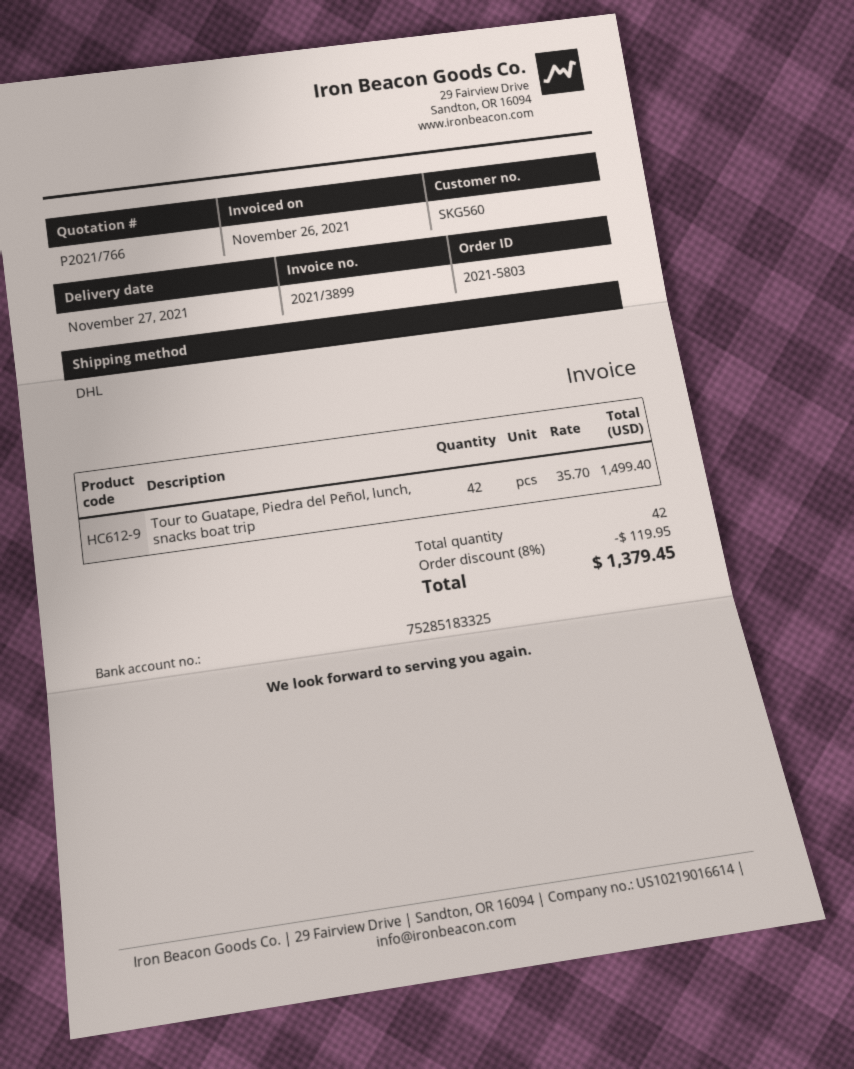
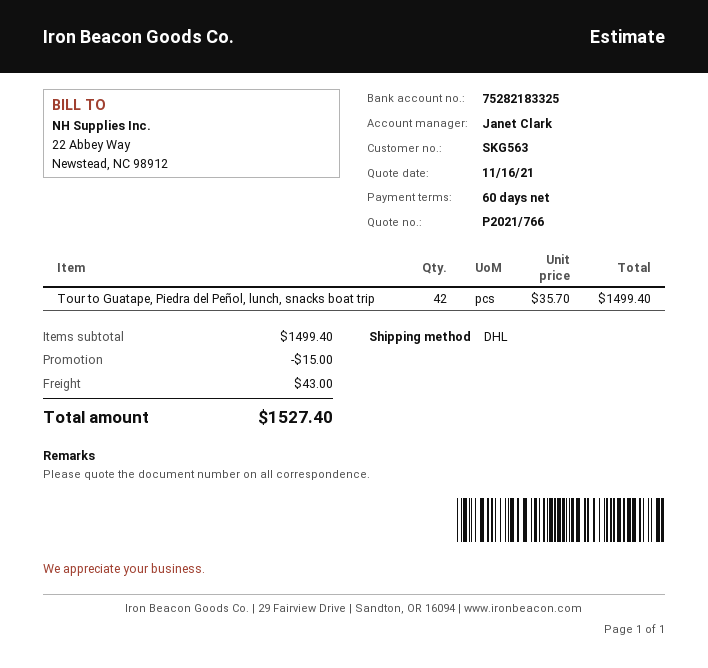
customer number: SKG560 -> SKG563
bank account: 75285183325 -> 75282183325
discount: 119.95 -> 15.00
shipping: none -> 43.00
total: 1379.45 -> 1527.40

